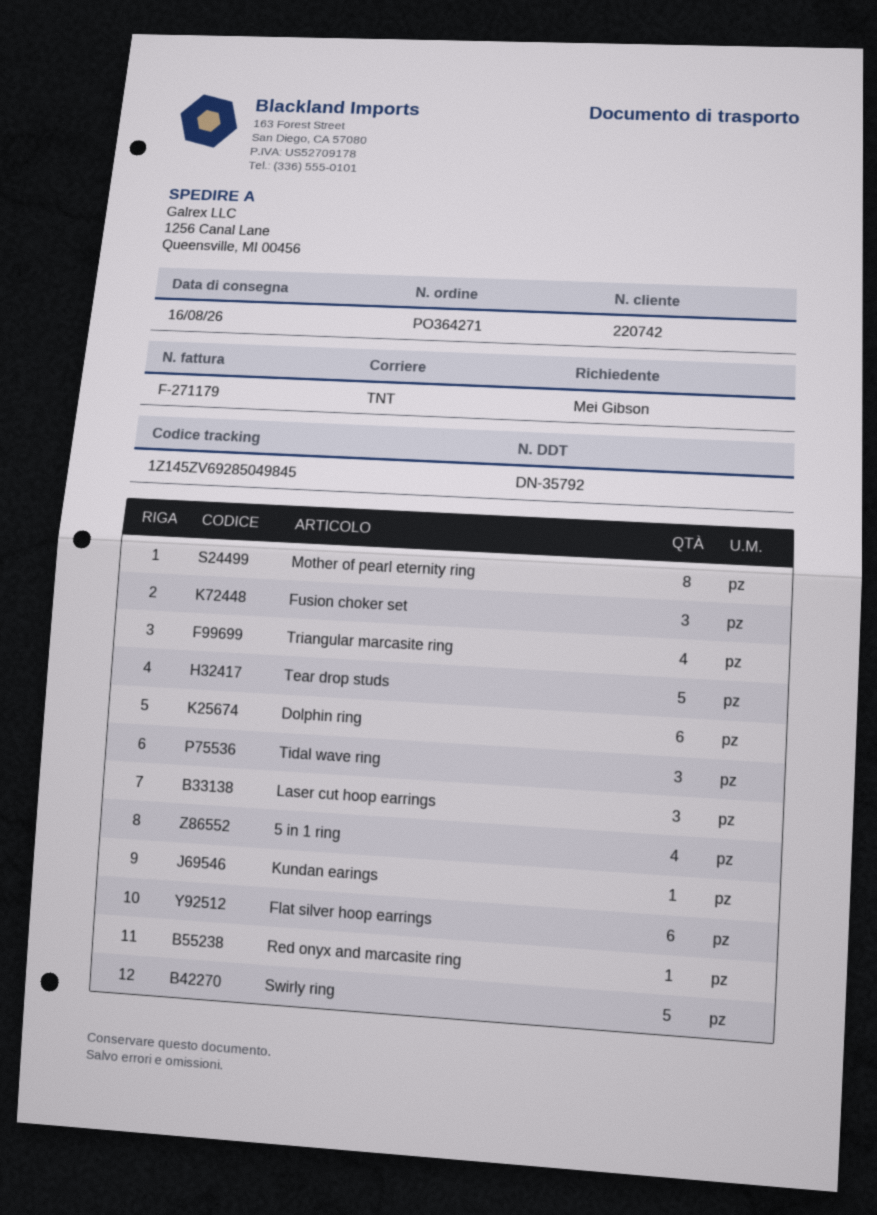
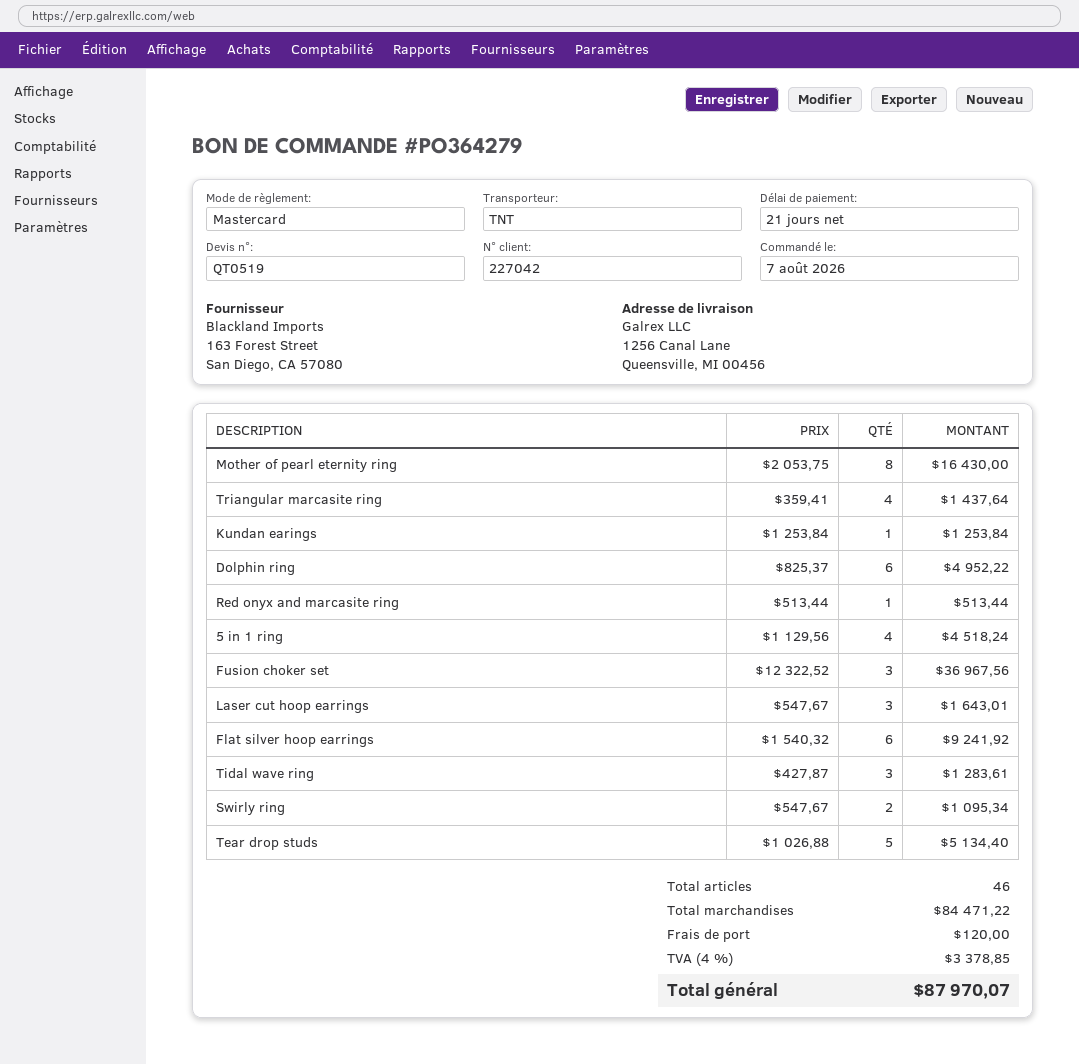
order number: PO364271 -> PO364279
customer number: 220742 -> 227042
Swirly ring: 5 -> 2

